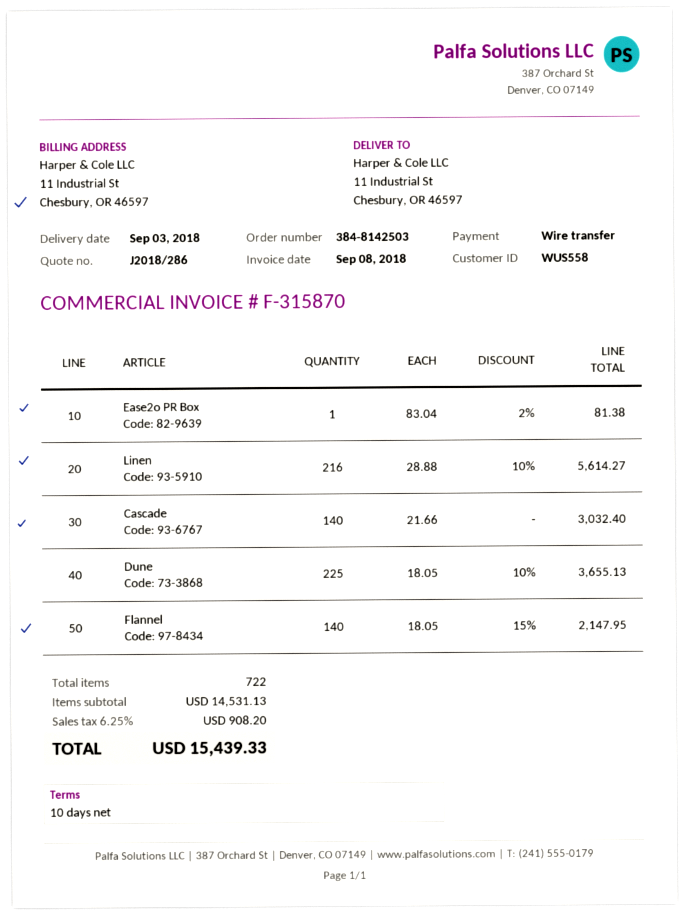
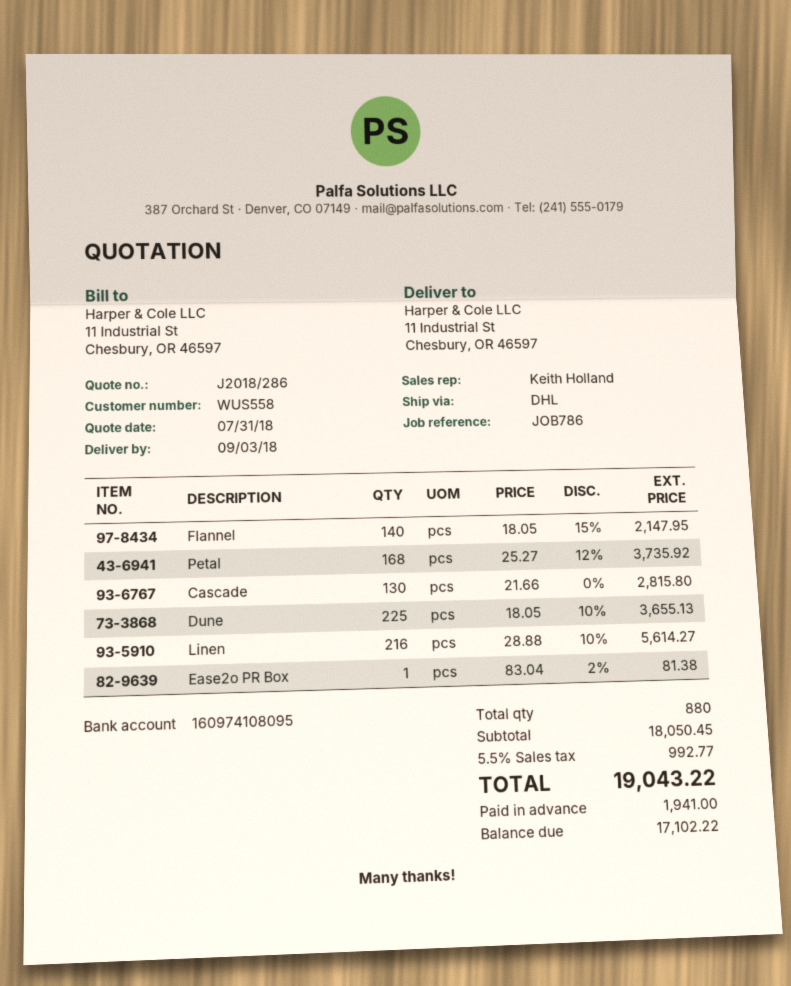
Cascade: 140 x 21.66 = 3032.40 -> 130 x 21.66 = 2815.80
Petal: none -> 168 x 25.27 - 12% = 3735.92
total quantity: 722 -> 880
subtotal: 14531.13 -> 18050.45
tax: 6.25% = 908.20 -> 5.5% = 992.77
total: 15439.33 -> 19043.22

